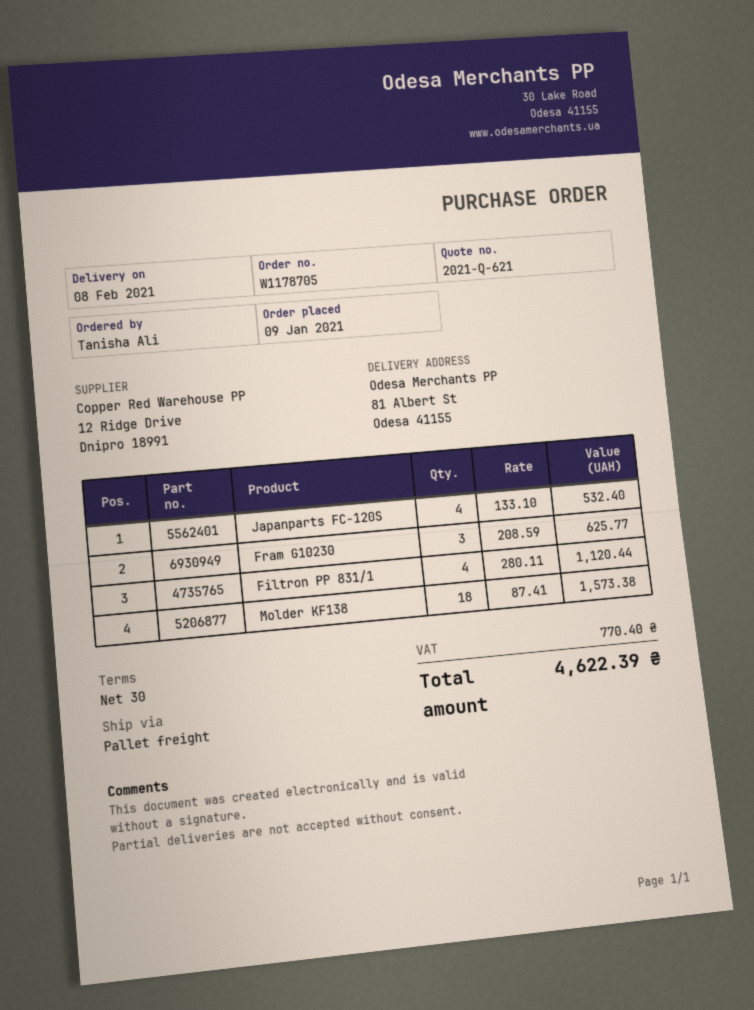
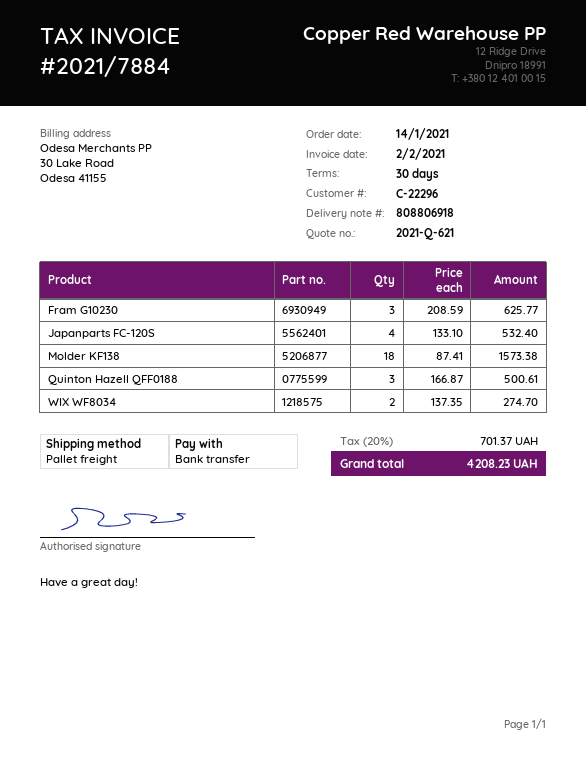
order date: 2021-01-09 -> 2021-01-14
Filtron PP 831/1: 4 x 280.11 = 1120.44 -> none
Quinton Hazell QFF0188: none -> 3 x 166.87 = 500.61
WIX WF8034: none -> 2 x 137.35 = 274.70
tax: 770.40 -> 701.37
total: 4622.39 -> 4208.23

